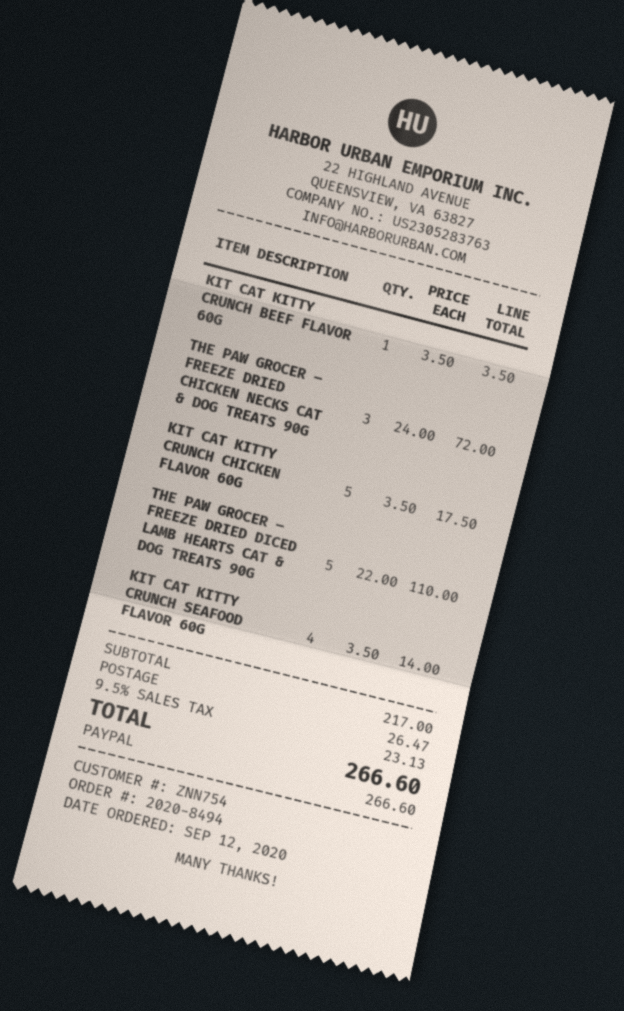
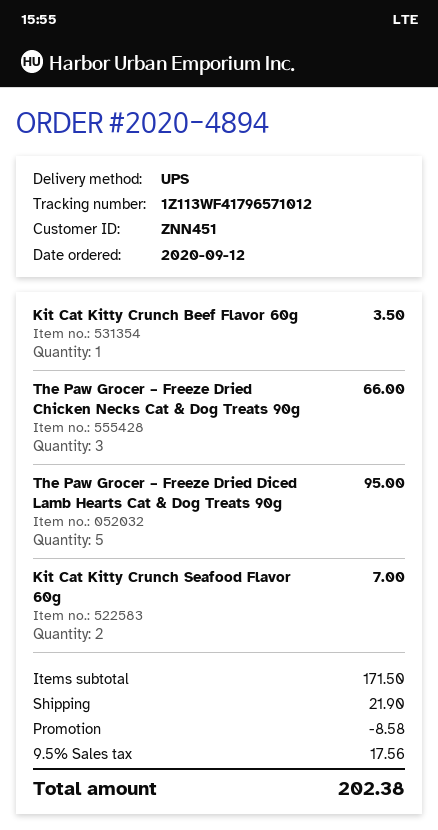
order number: 2020-8494 -> 2020-4894
customer number: ZNN754 -> ZNN451
THE PAW GROCER – FREEZE DRIED CHICKEN NECKS CAT & DOG TREATS 90G: 3 for 72.00 -> 3 for 66.00
KIT CAT KITTY CRUNCH CHICKEN FLAVOR 60G: 5 for 17.50 -> none
THE PAW GROCER – FREEZE DRIED DICED LAMB HEARTS CAT & DOG TREATS 90G: 5 for 110.00 -> 5 for 95.00
KIT CAT KITTY CRUNCH SEAFOOD FLAVOR 60G: 4 for 14.00 -> 2 for 7.00
subtotal: 217.00 -> 171.50
discount: none -> 8.58
shipping: 26.47 -> 21.90
tax: 9.5% = 23.13 -> 9.5% = 17.56
total: 266.60 -> 202.38

